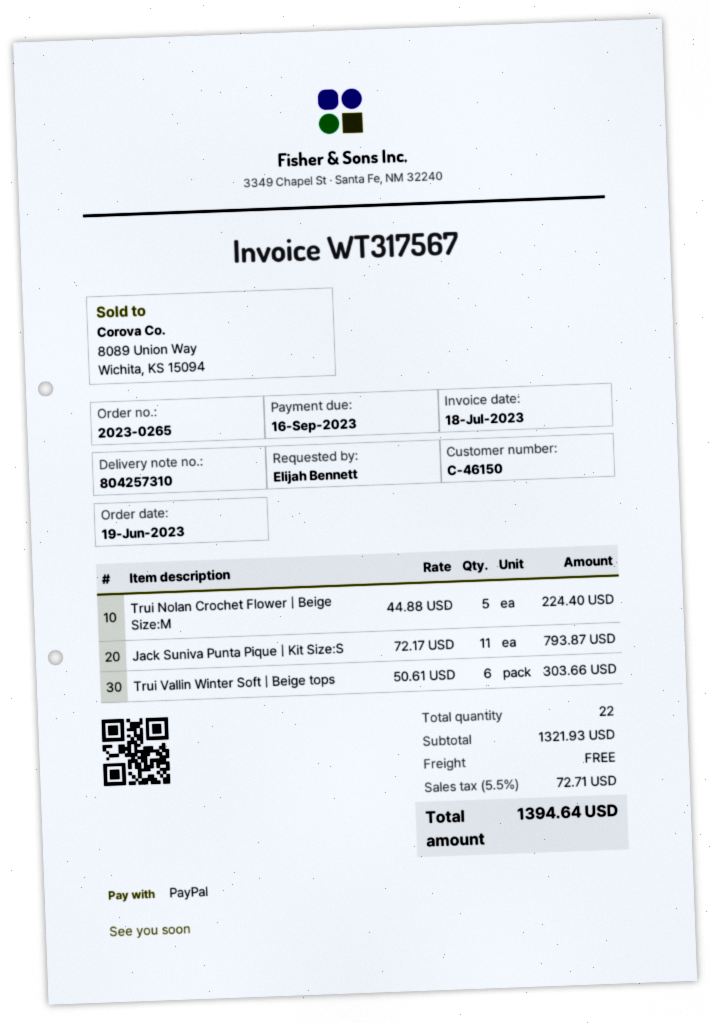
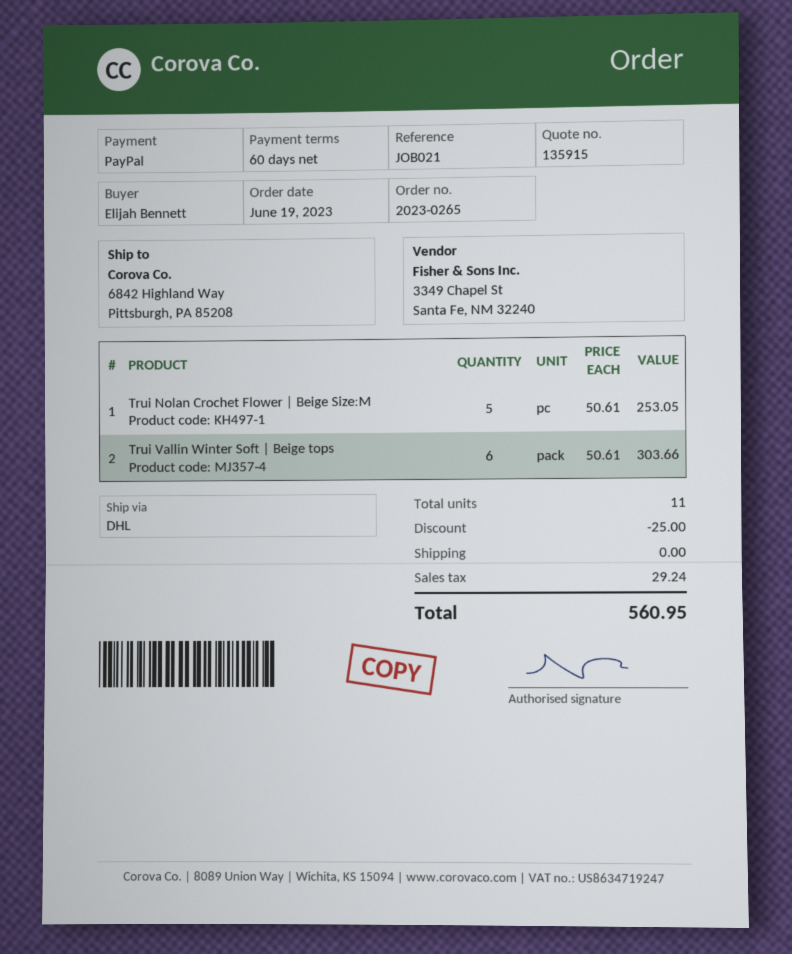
Trui Nolan Crochet Flower | Beige Size:M: 5 x 44.88 = 224.40 -> 5 x 50.61 = 253.05
Jack Suniva Punta Pique | Kit Size:S: 11 x 72.17 = 793.87 -> none
total quantity: 22 -> 11
discount: none -> 25.00
tax: 72.71 -> 29.24
total: 1394.64 -> 560.95

